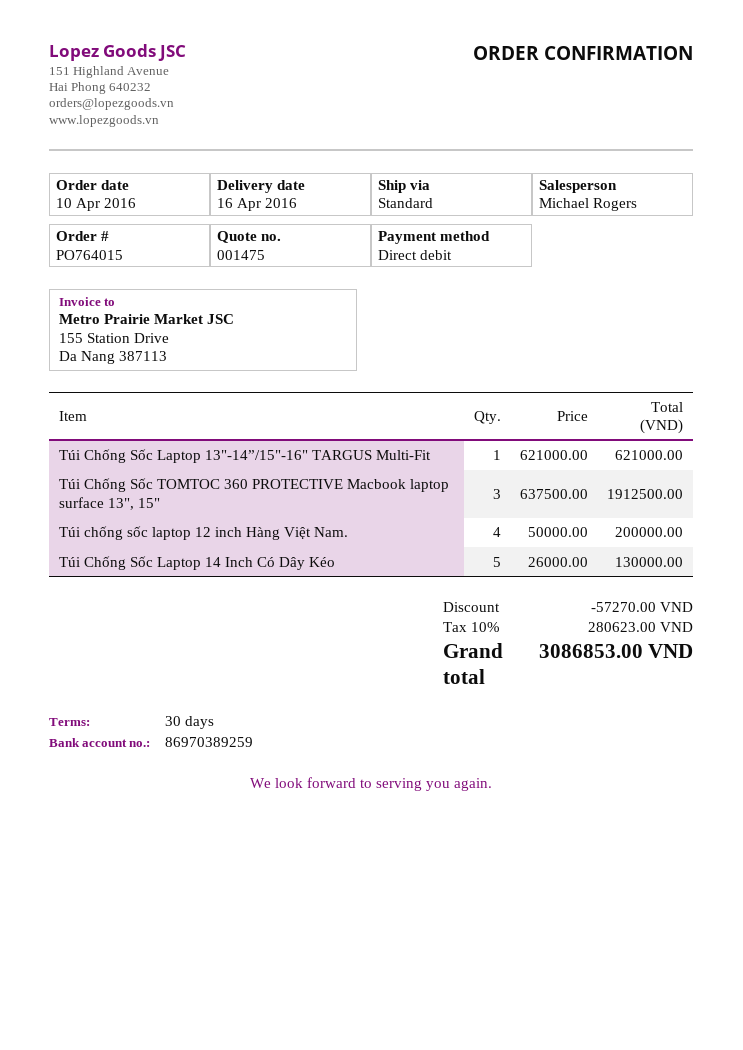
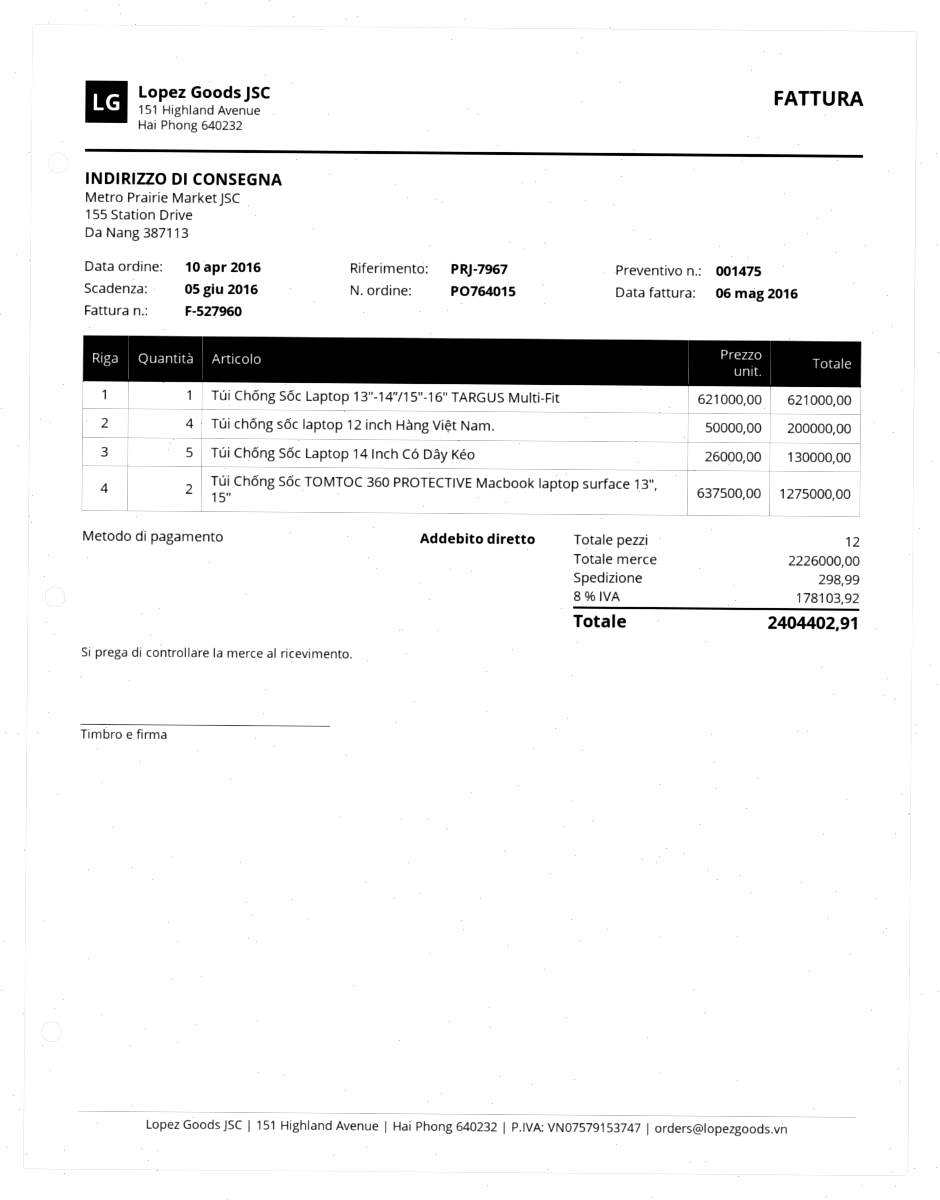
Túi Chống Sốc TOMTOC 360 PROTECTIVE Macbook laptop surface 13", 15": 3 x 637500.00 = 1912500.00 -> 2 x 637500.00 = 1275000.00
discount: 57270.00 -> none
shipping: none -> 298.99
tax: 10% = 280623.00 -> 8% = 178103.92
total: 3086853.00 -> 2404402.91

